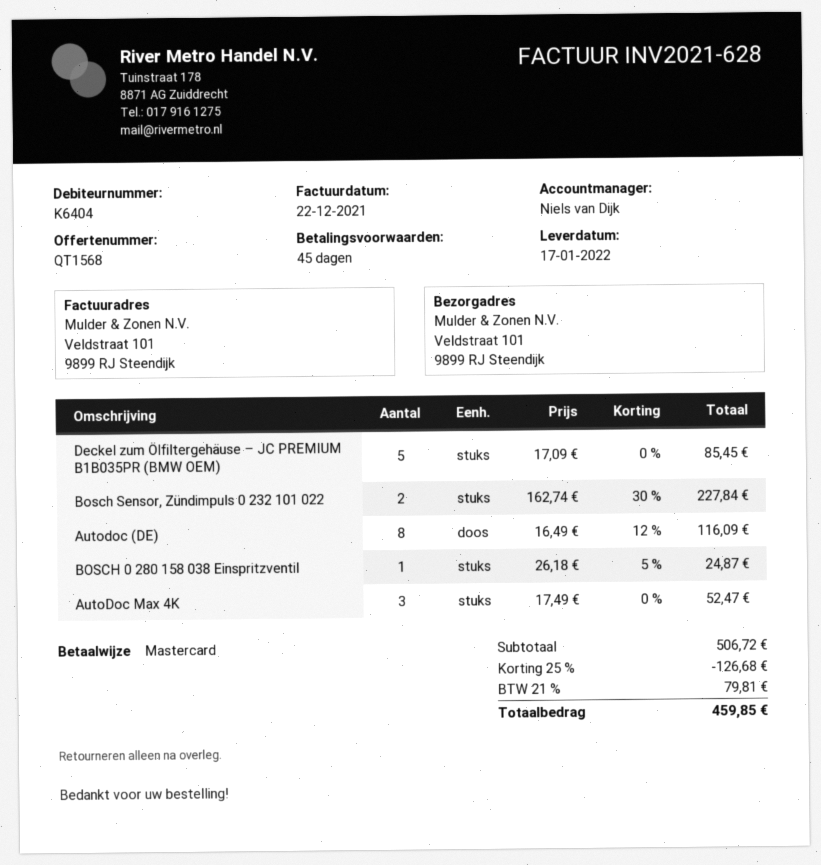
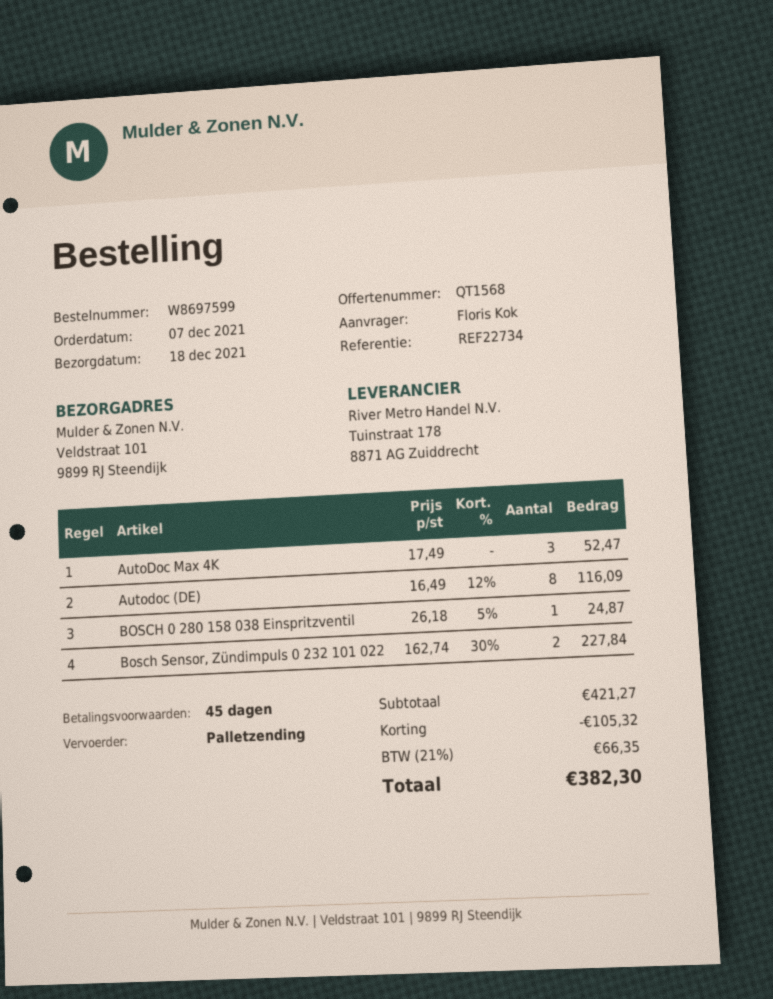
delivery date: 2022-01-17 -> 2021-12-18
Deckel zum Ölfiltergehäuse – JC PREMIUM B1B035PR (BMW OEM): 5 x 17.09 = 85.45 -> none
subtotal: 506.72 -> 421.27
discount: 126.68 -> 105.32
tax: 21% = 79.81 -> 21% = 66.35
total: 459.85 -> 382.30

